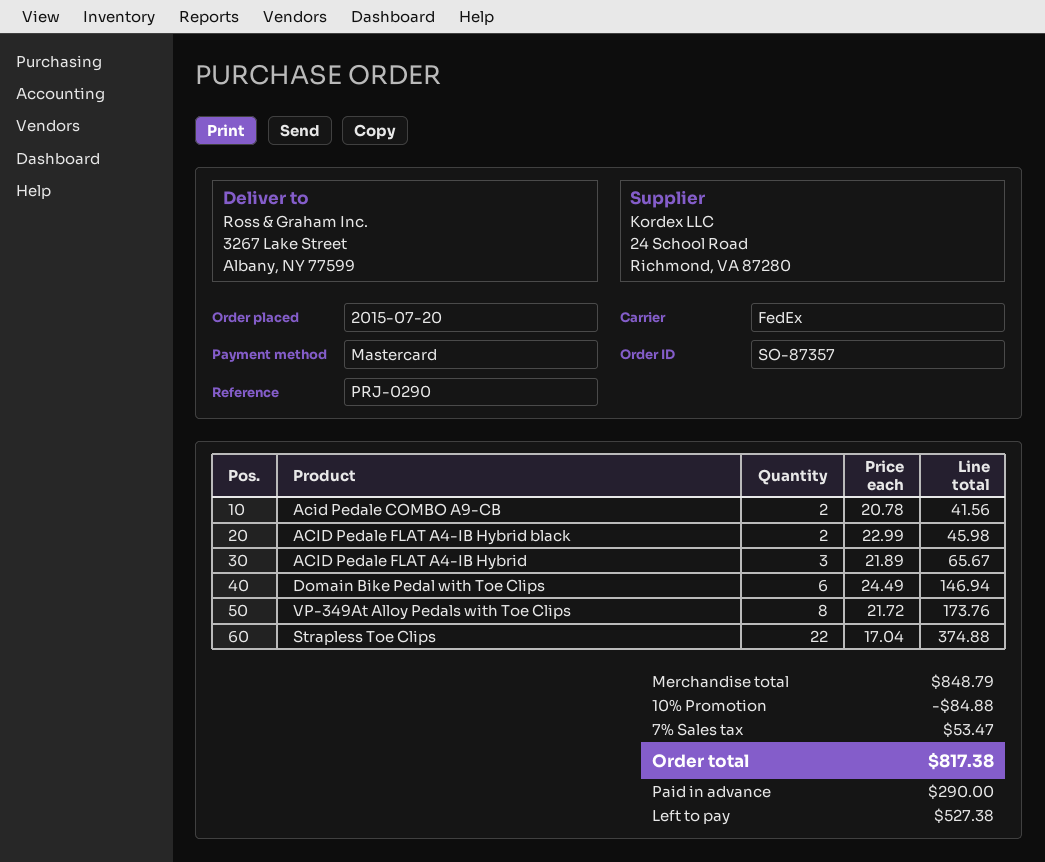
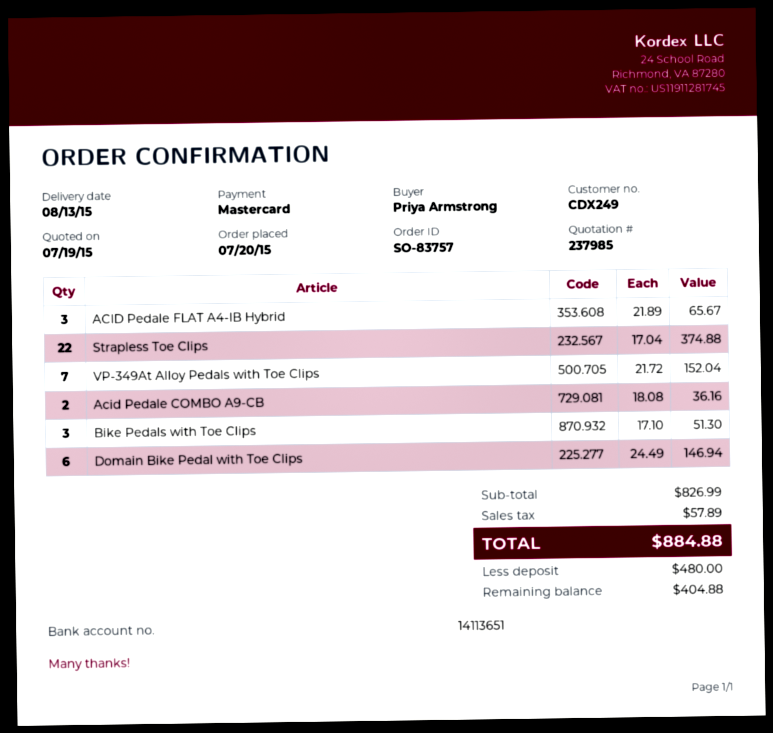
order number: SO-87357 -> SO-83757
Acid Pedale COMBO A9-CB: 2 x 20.78 = 41.56 -> 2 x 18.08 = 36.16
ACID Pedale FLAT A4-IB Hybrid black: 2 x 22.99 = 45.98 -> none
VP-349At Alloy Pedals with Toe Clips: 8 x 21.72 = 173.76 -> 7 x 21.72 = 152.04
Bike Pedals with Toe Clips: none -> 3 x 17.10 = 51.30
subtotal: 848.79 -> 826.99
discount: 10% = 84.88 -> none
tax: 53.47 -> 57.89
total: 817.38 -> 884.88
deposit: 290.00 -> 480.00
balance: 527.38 -> 404.88

